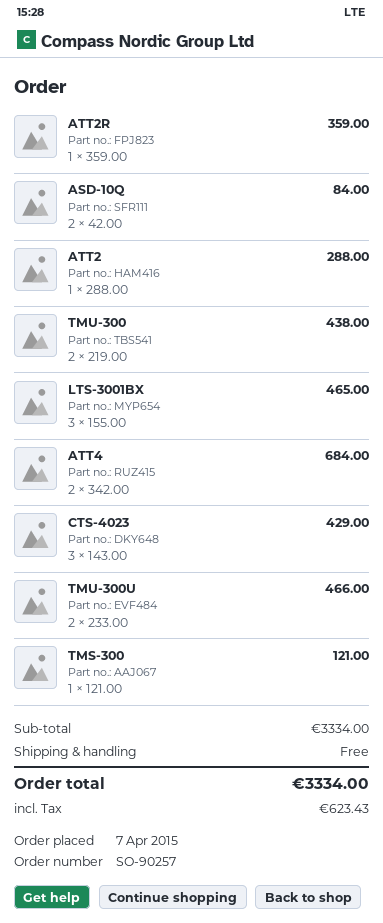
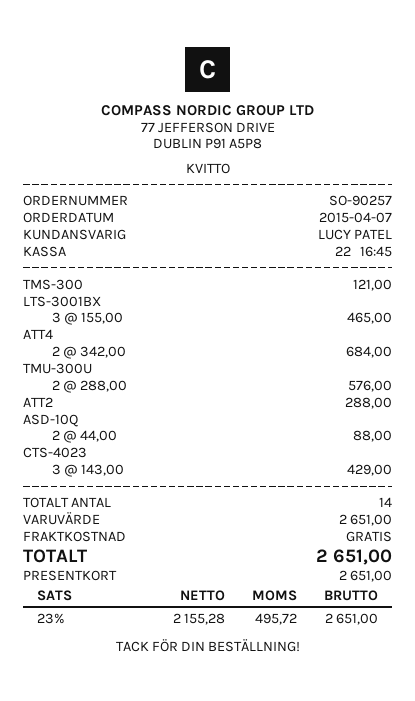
ATT2R: 1 x 359.00 = 359.00 -> none
ASD-10Q: 2 x 42.00 = 84.00 -> 2 x 44.00 = 88.00
TMU-300: 2 x 219.00 = 438.00 -> none
TMU-300U: 2 x 233.00 = 466.00 -> 2 x 288.00 = 576.00
subtotal: 3334.00 -> 2651.00
tax: 623.43 -> 495.72
total: 3334.00 -> 2651.00

